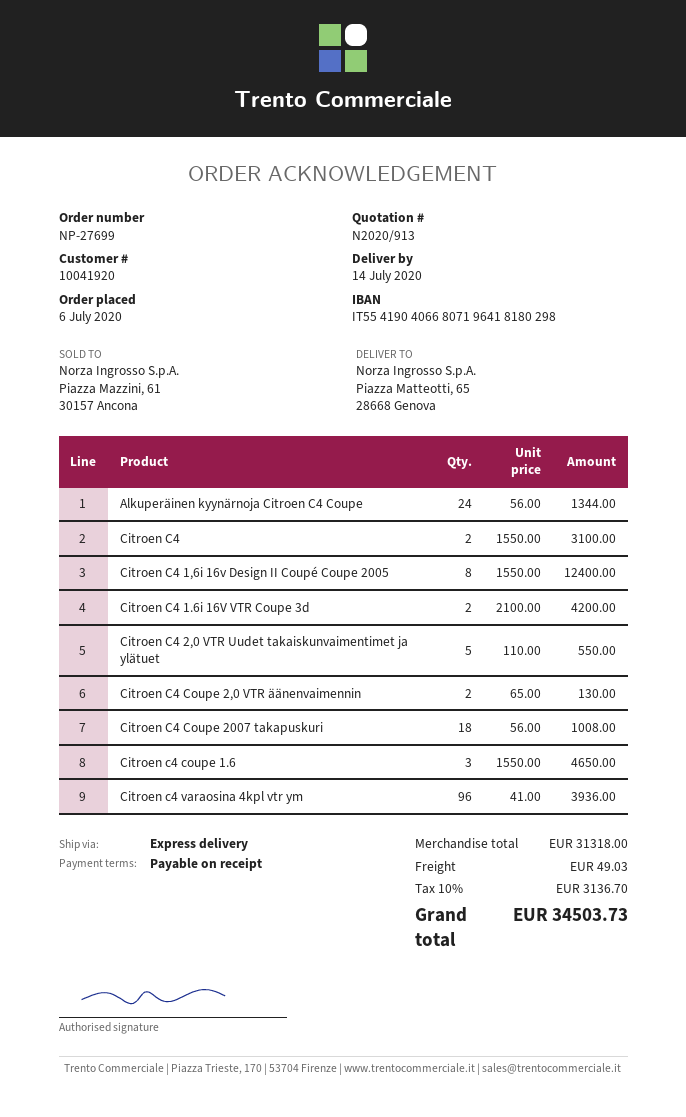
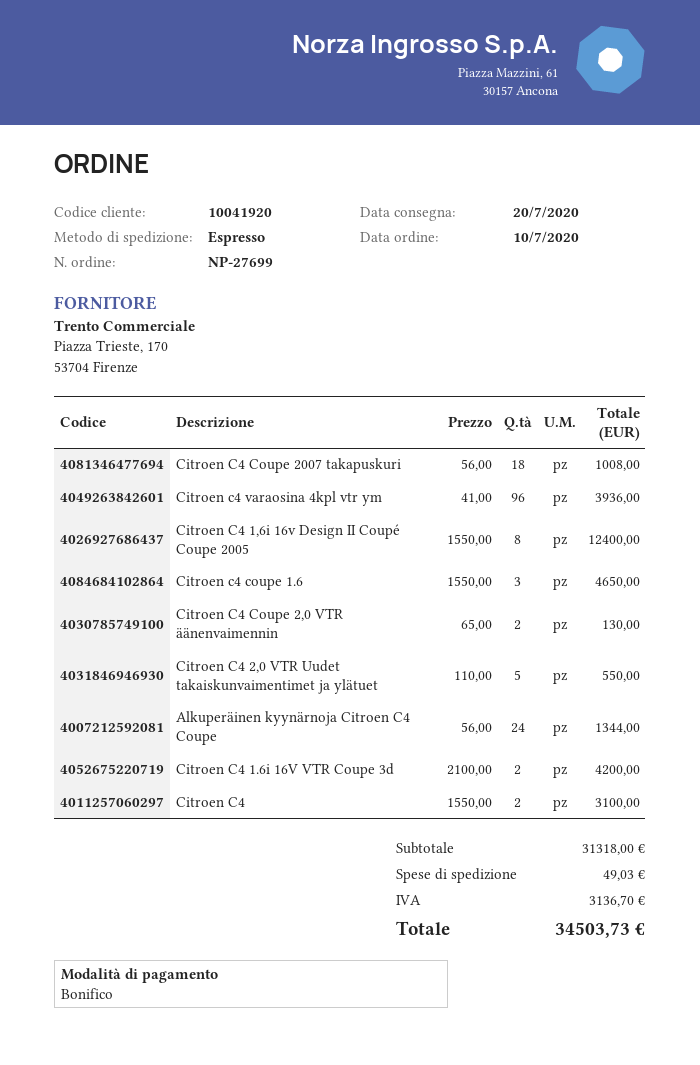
order date: 2020-07-06 -> 2020-07-10
delivery date: 2020-07-14 -> 2020-07-20

